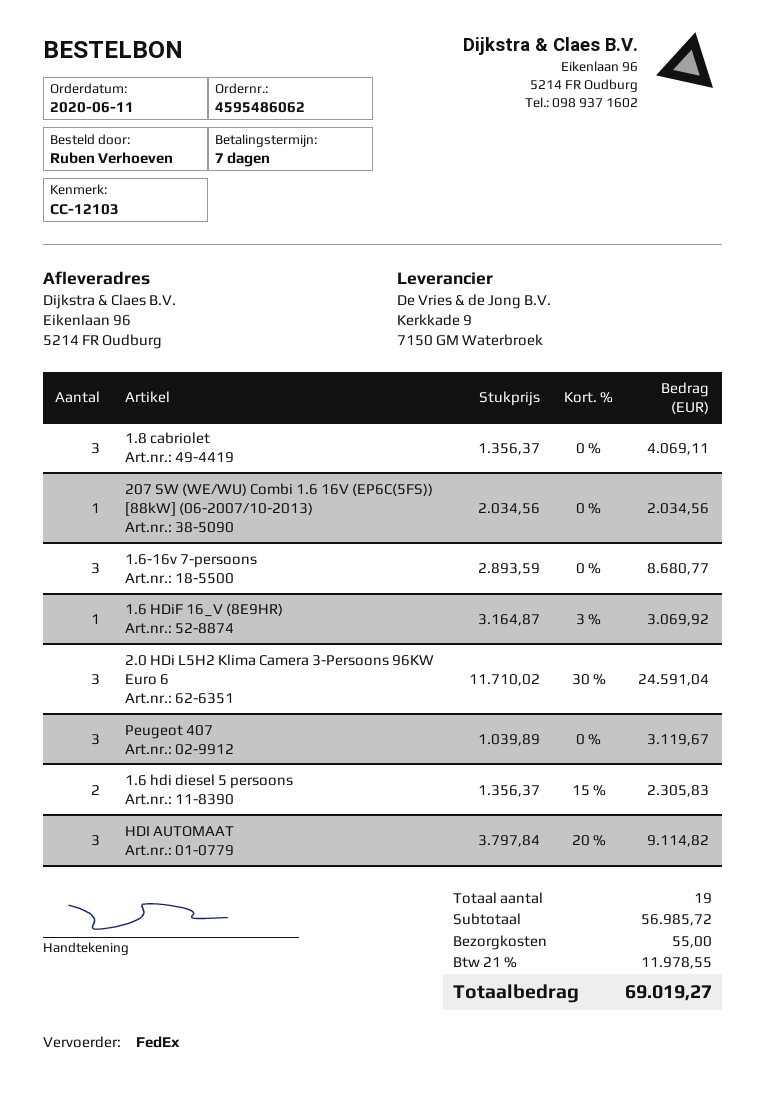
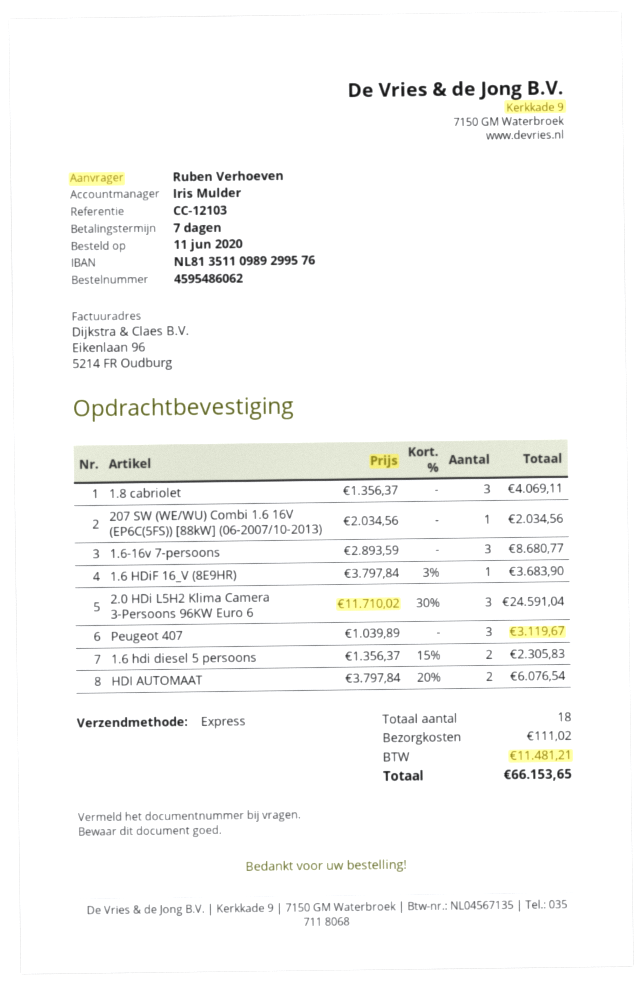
shipping method: FedEx -> express
1.6 HDiF 16_V (8E9HR): 1 x 3164.87 - 3% = 3069.92 -> 1 x 3797.84 - 3% = 3683.90
HDI AUTOMAAT: 3 x 3797.84 - 20% = 9114.82 -> 2 x 3797.84 - 20% = 6076.54
total quantity: 19 -> 18
shipping: 55.00 -> 111.02
tax: 11978.55 -> 11481.21
total: 69019.27 -> 66153.65

